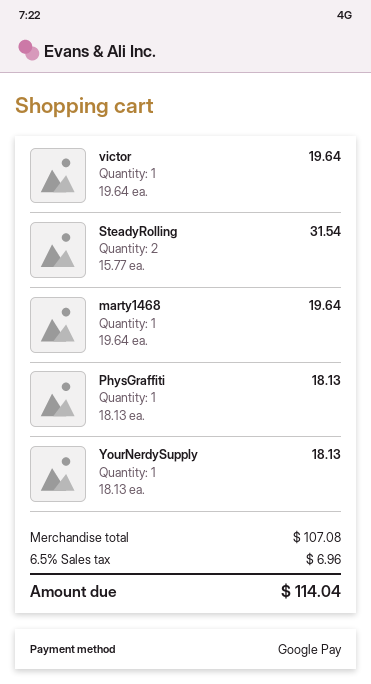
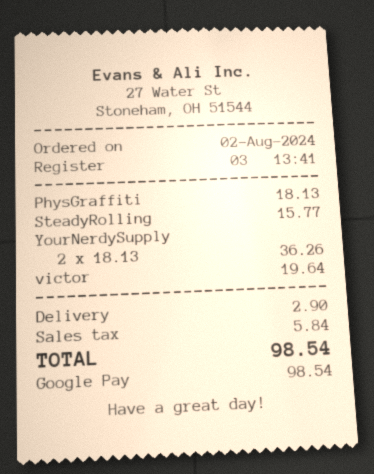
SteadyRolling: 2 x 15.77 = 31.54 -> 1 x 15.77 = 15.77
marty1468: 1 x 19.64 = 19.64 -> none
YourNerdySupply: 1 x 18.13 = 18.13 -> 2 x 18.13 = 36.26
shipping: none -> 2.90
tax: 6.96 -> 5.84
total: 114.04 -> 98.54

